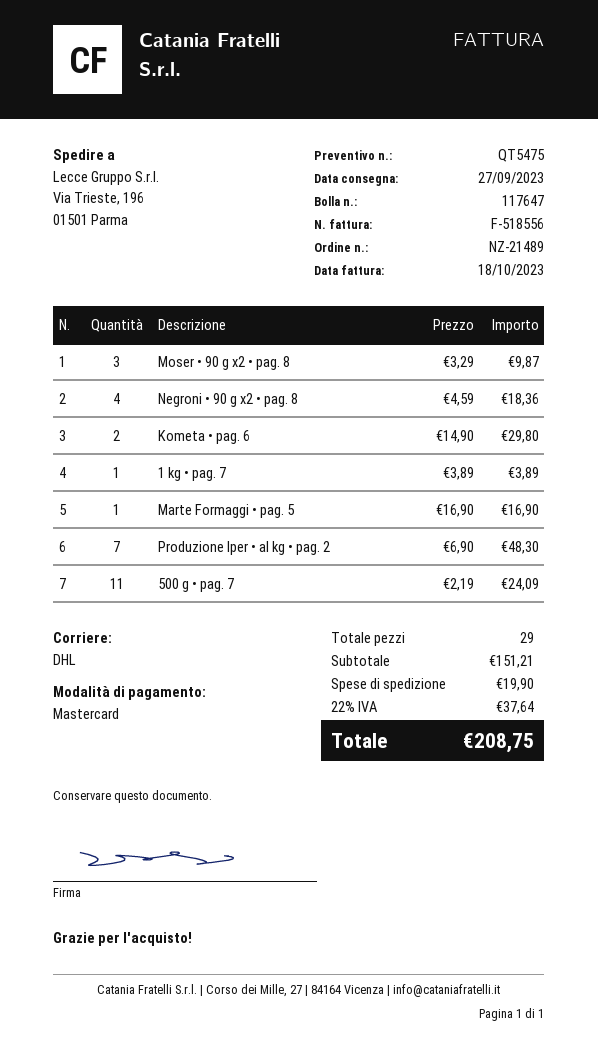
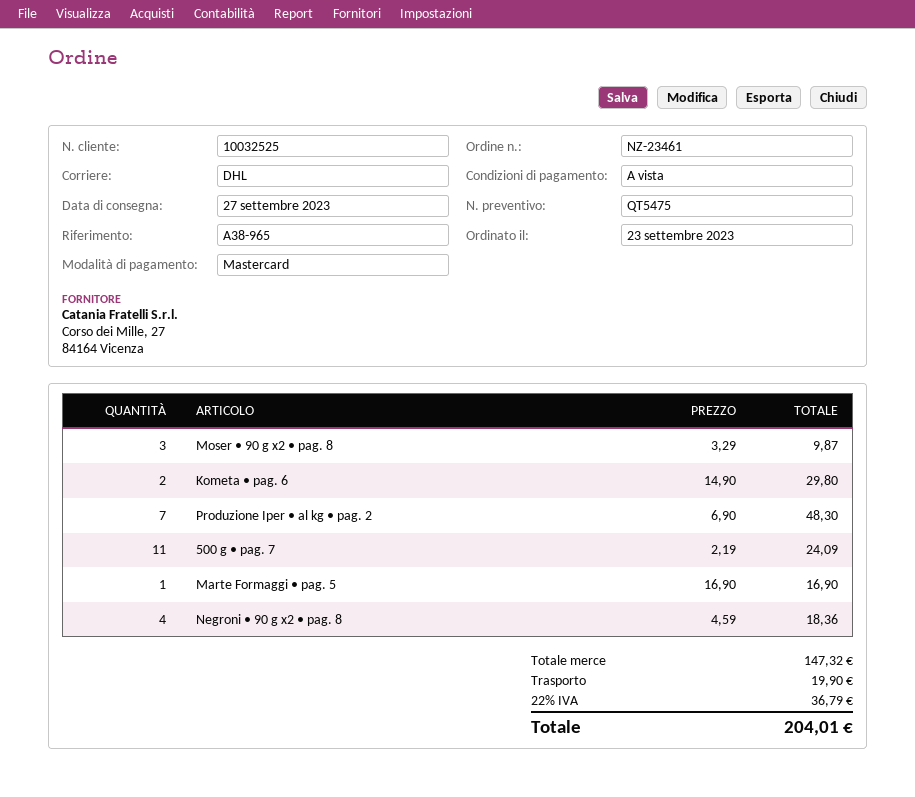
order number: NZ-21489 -> NZ-23461
1 kg • pag. 7: 1 x 3.89 = 3.89 -> none
subtotal: 151.21 -> 147.32
tax: 22% = 37.64 -> 22% = 36.79
total: 208.75 -> 204.01

